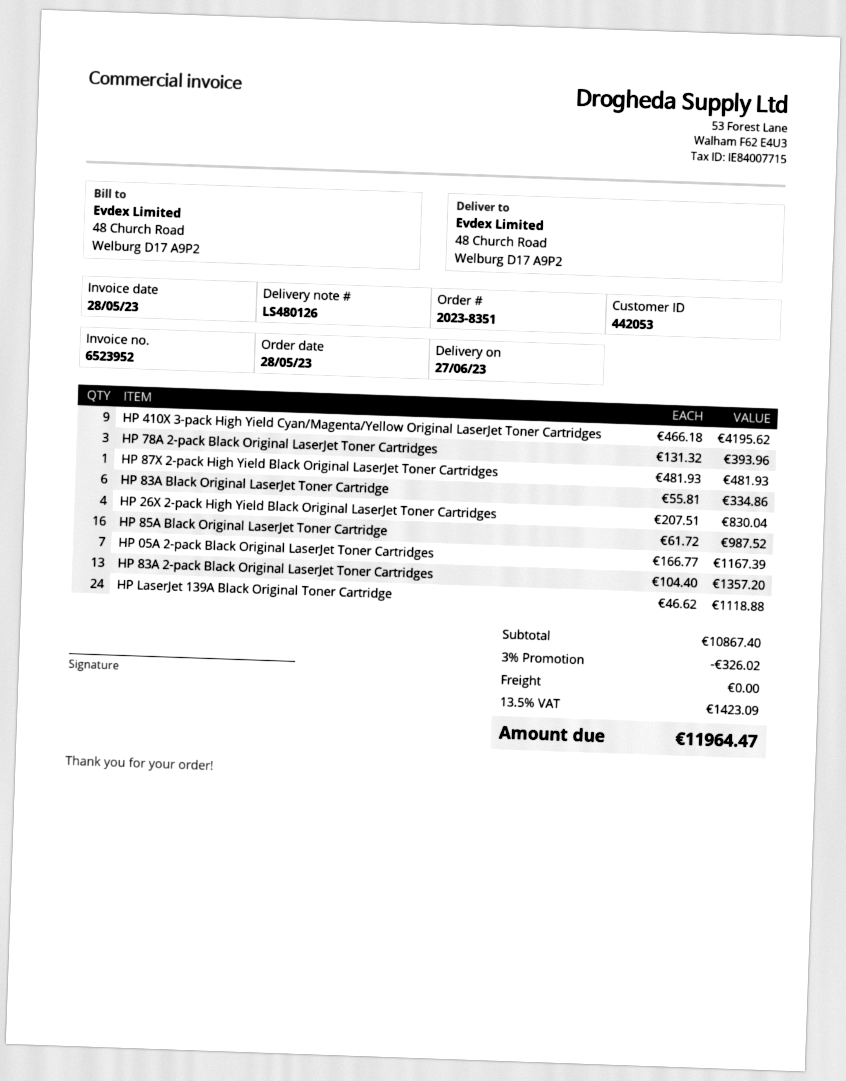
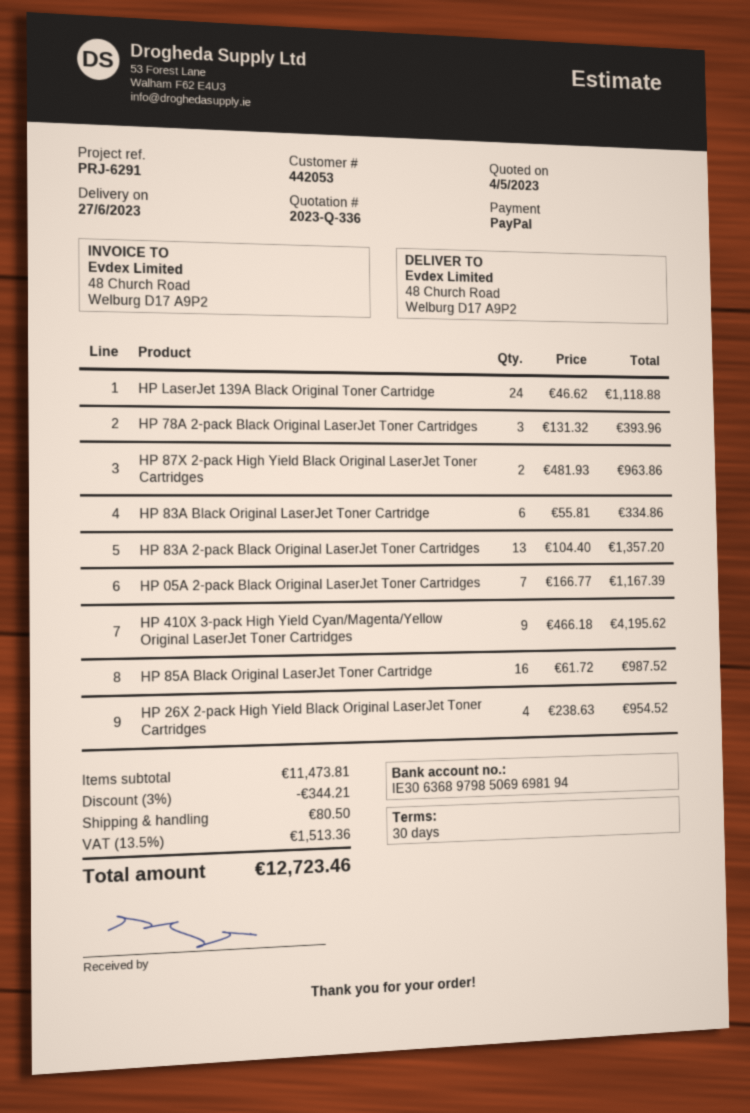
HP 87X 2-pack High Yield Black Original LaserJet Toner Cartridges: 1 x 481.93 = 481.93 -> 2 x 481.93 = 963.86
HP 26X 2-pack High Yield Black Original LaserJet Toner Cartridges: 4 x 207.51 = 830.04 -> 4 x 238.63 = 954.52
subtotal: 10867.40 -> 11473.81
discount: 3% = 326.02 -> 3% = 344.21
shipping: 0.00 -> 80.50
tax: 13.5% = 1423.09 -> 13.5% = 1513.36
total: 11964.47 -> 12723.46

